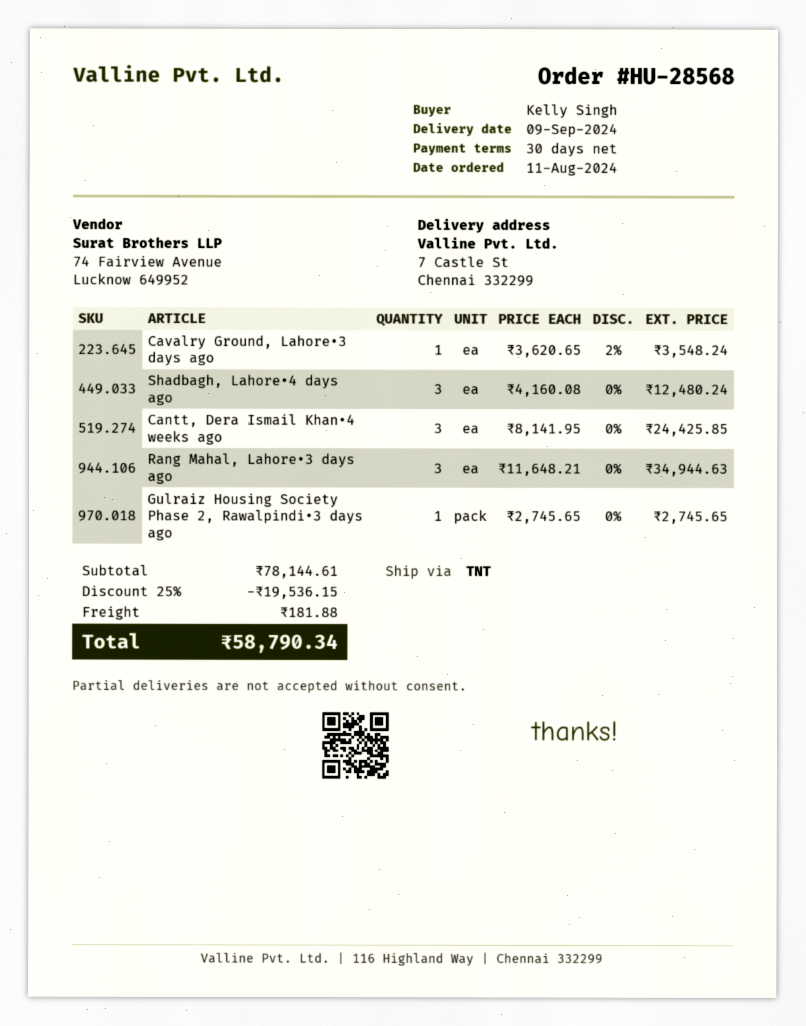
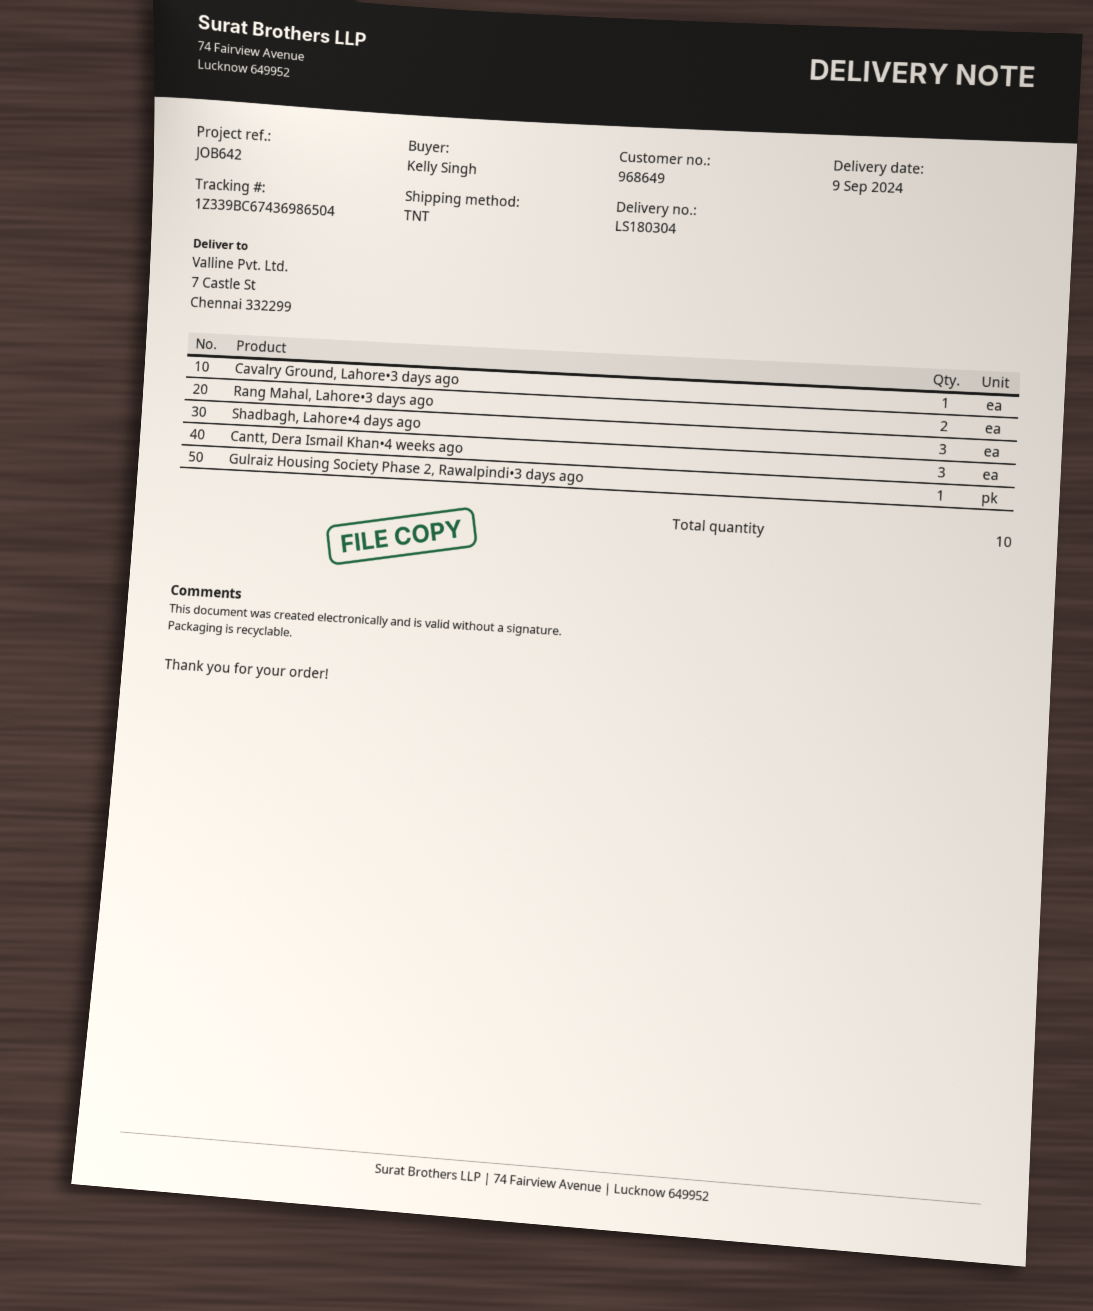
Rang Mahal, Lahore•3 days ago: 3 -> 2

